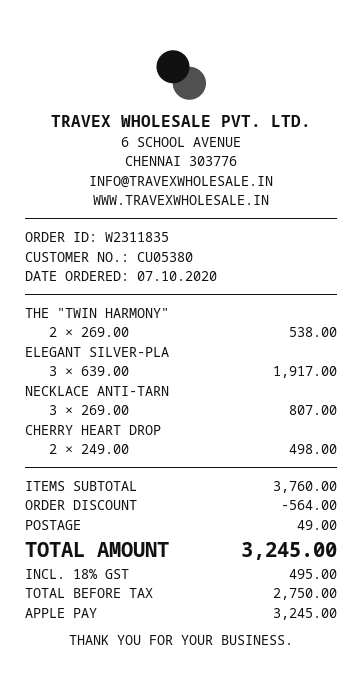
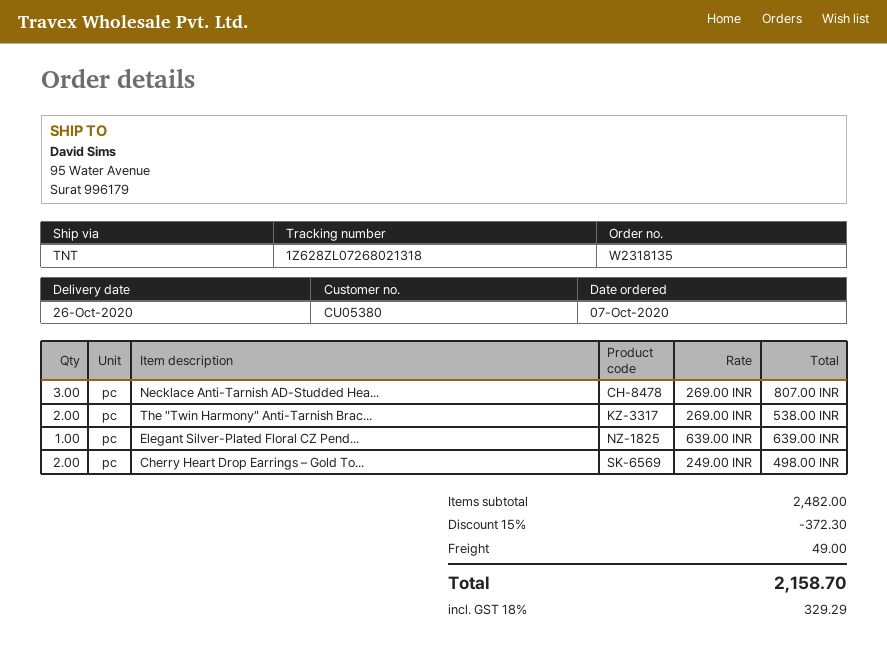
order number: W2311835 -> W2318135
ELEGANT SILVER-PLA: 3 x 639.00 = 1917.00 -> 1 x 639.00 = 639.00
subtotal: 3760.00 -> 2482.00
discount: 564.00 -> 372.30
tax: 18% = 495.00 -> 18% = 329.29
total: 3245.00 -> 2158.70

